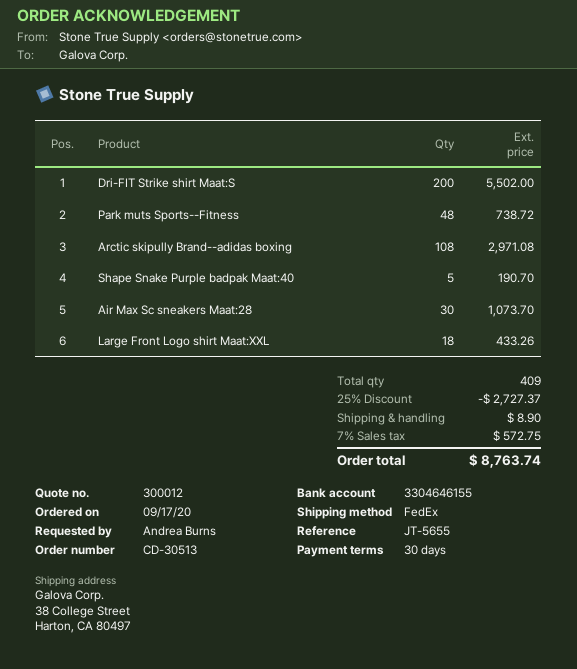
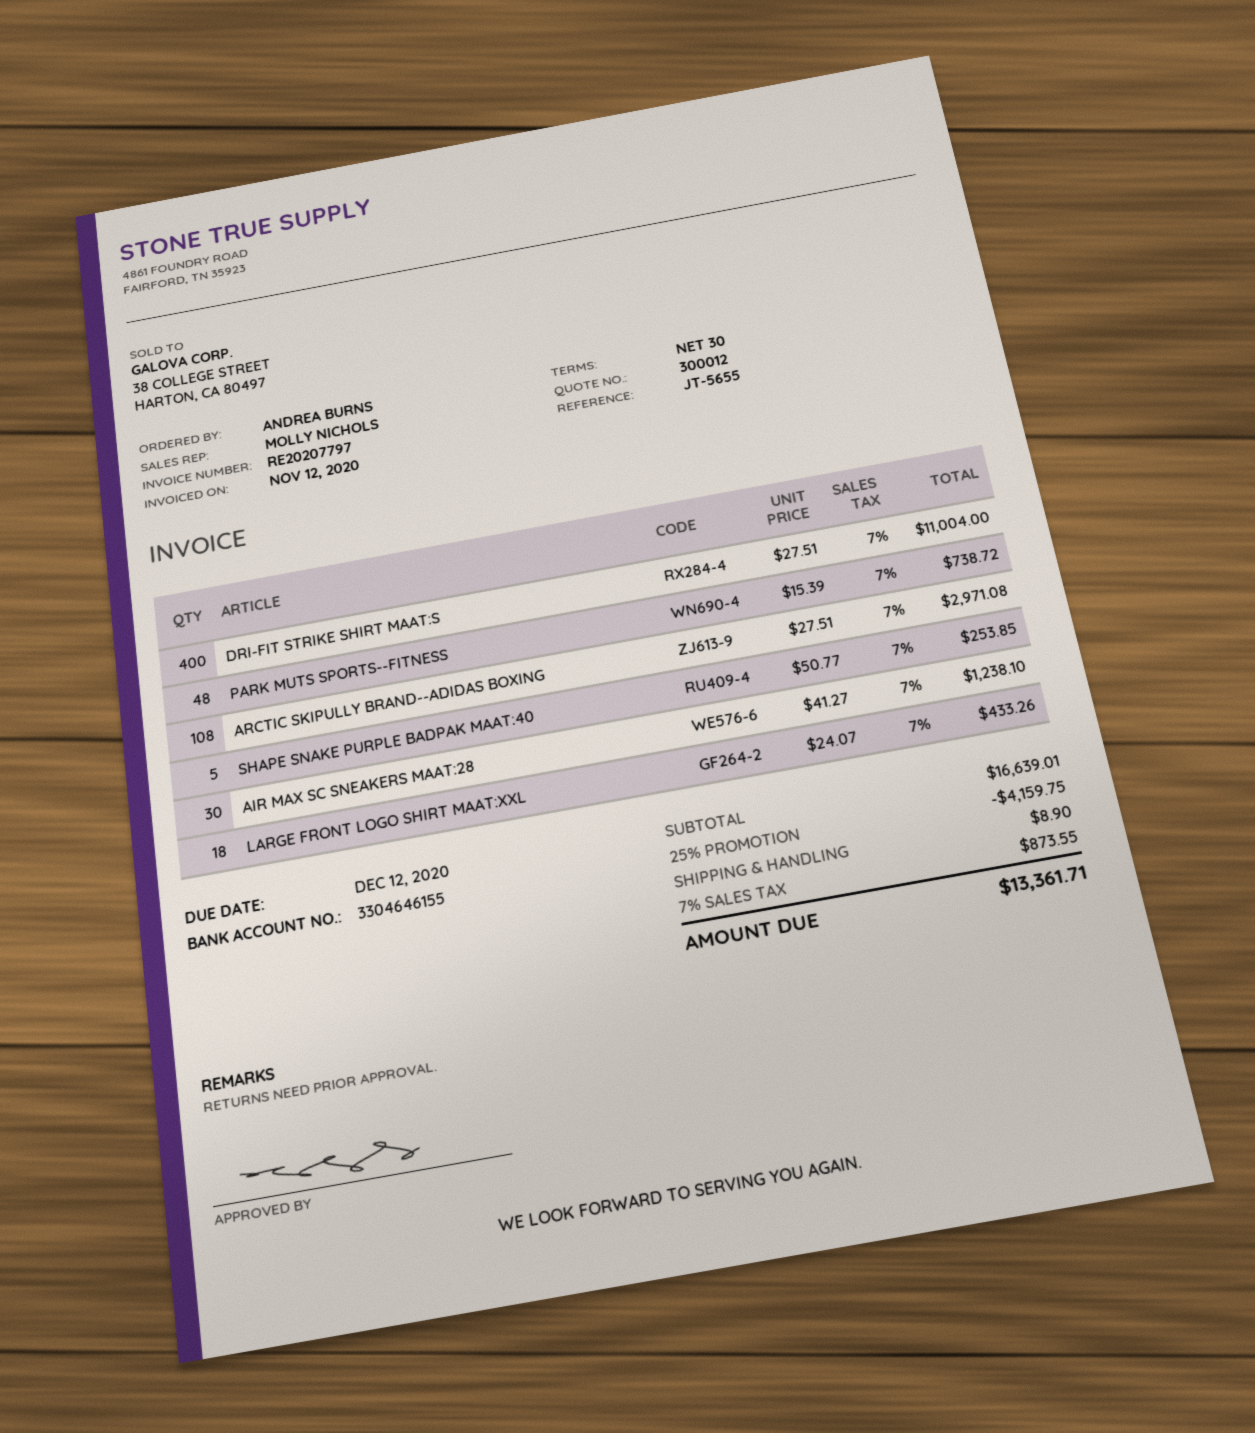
Dri-FIT Strike shirt Maat:S: 200 for 5502.00 -> 400 for 11004.00
Shape Snake Purple badpak Maat:40: 5 for 190.70 -> 5 for 253.85
Air Max Sc sneakers Maat:28: 30 for 1073.70 -> 30 for 1238.10
discount: 25% = 2727.37 -> 25% = 4159.75
tax: 7% = 572.75 -> 7% = 873.55
total: 8763.74 -> 13361.71

